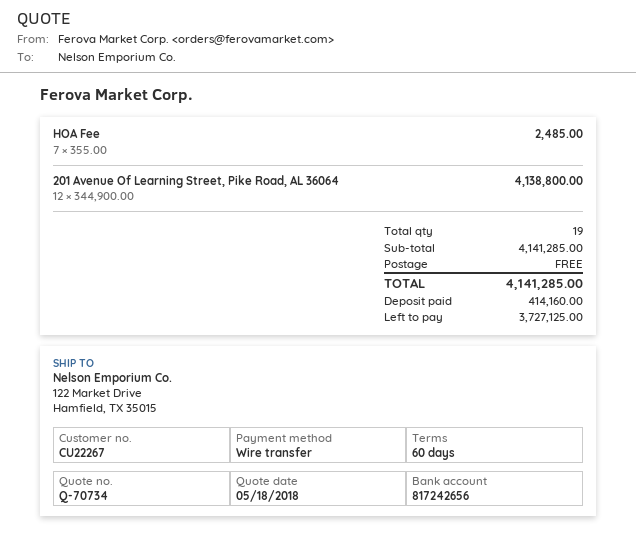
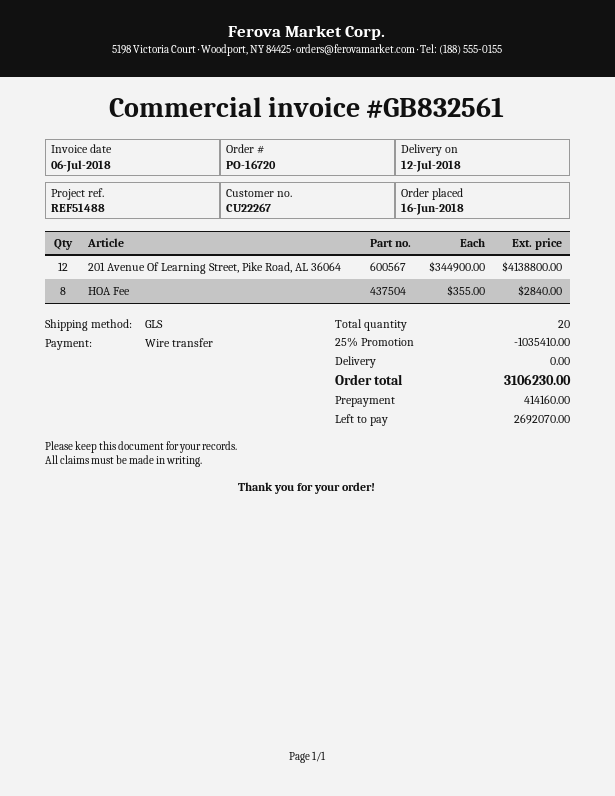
HOA Fee: 7 x 355.00 = 2485.00 -> 8 x 355.00 = 2840.00
total quantity: 19 -> 20
discount: none -> 25% = 1035410.00
total: 4141285.00 -> 3106230.00
balance: 3727125.00 -> 2692070.00

